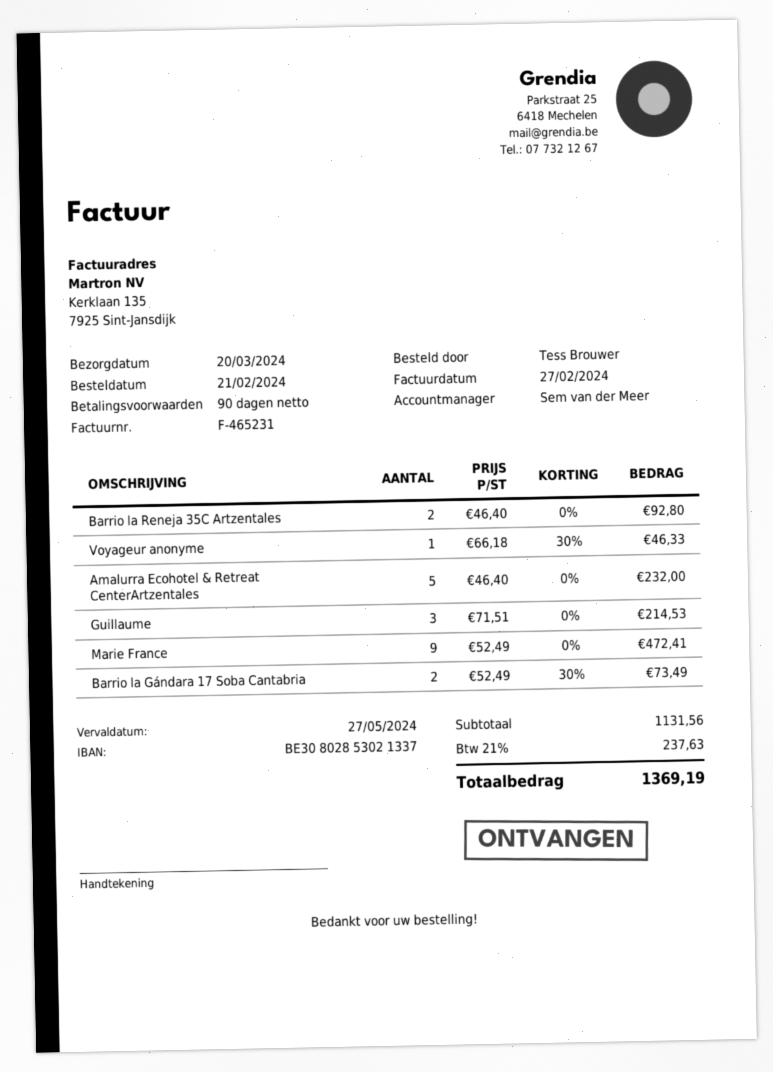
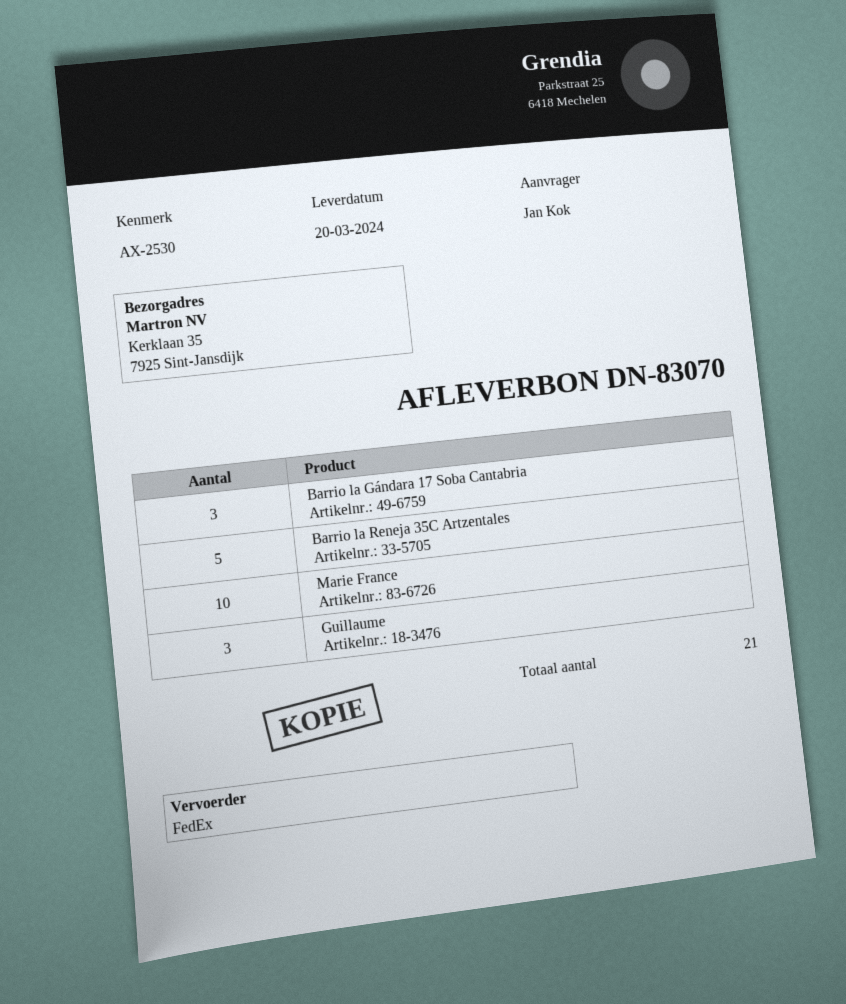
ordered by: Tess Brouwer -> Jan Kok
Barrio la Reneja 35C Artzentales: 2 -> 5
Voyageur anonyme: 1 -> none
Amalurra Ecohotel & Retreat CenterArtzentales: 5 -> none
Marie France: 9 -> 10
Barrio la Gándara 17 Soba Cantabria: 2 -> 3

